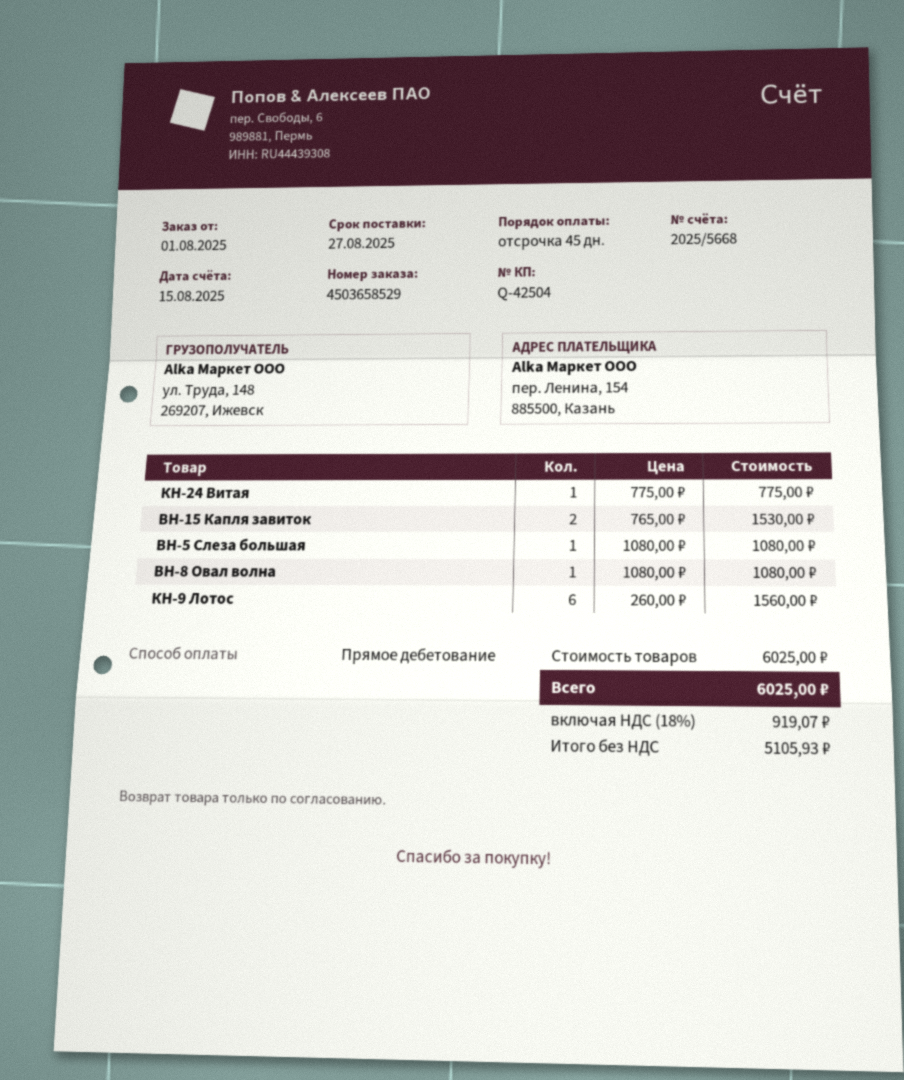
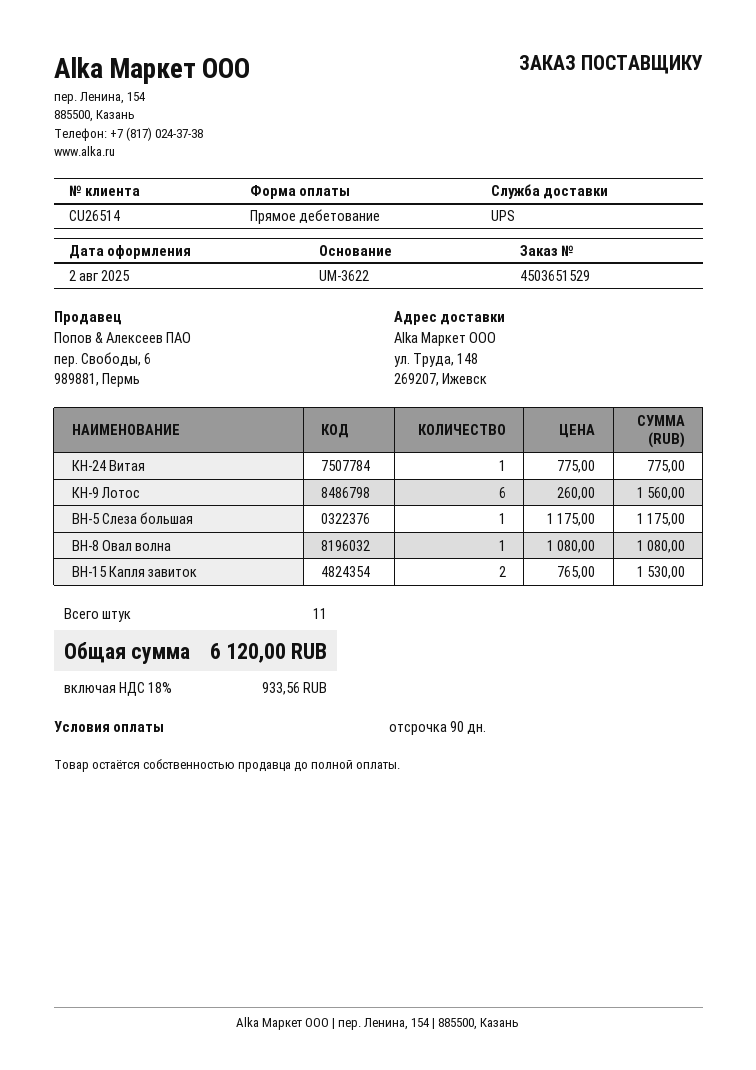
order number: 4503658529 -> 4503651529
order date: 2025-08-01 -> 2025-08-02
payment terms: 45 days -> 90 days
ВН-5 Слеза большая: 1 x 1080.00 = 1080.00 -> 1 x 1175.00 = 1175.00
tax: 18% = 919.07 -> 18% = 933.56
total: 6025.00 -> 6120.00

